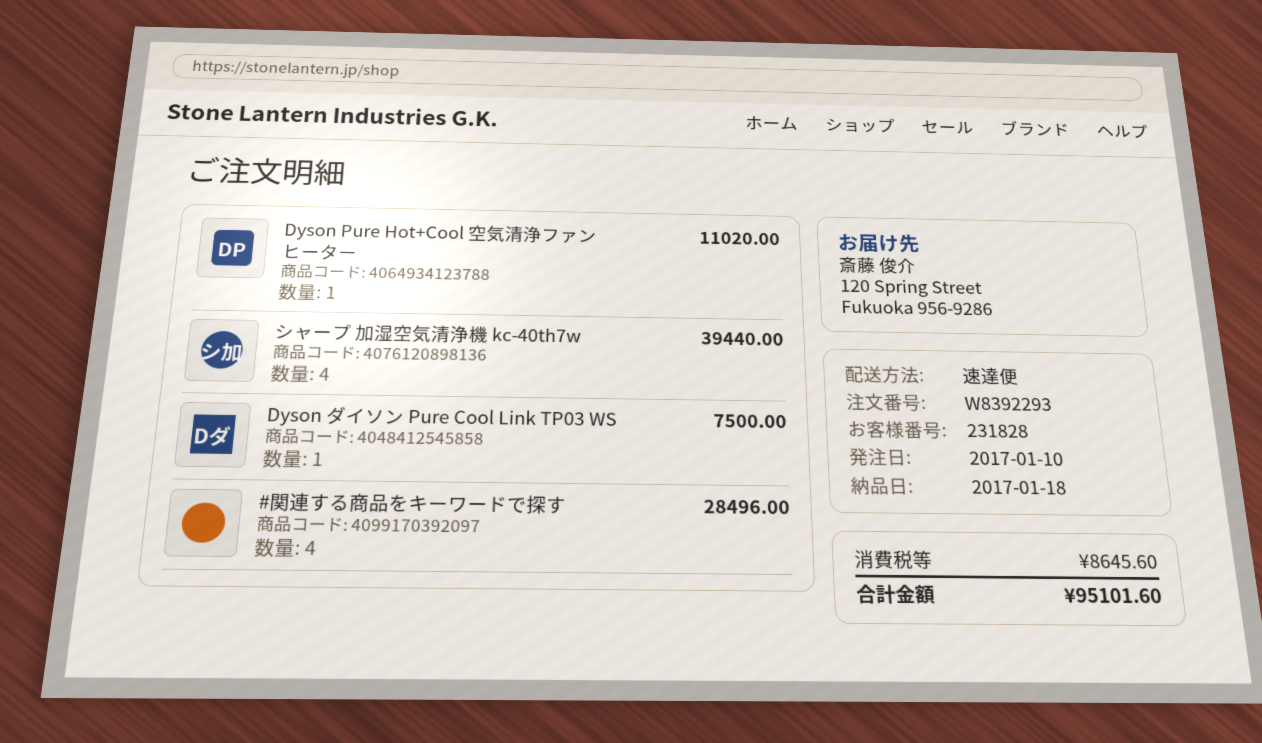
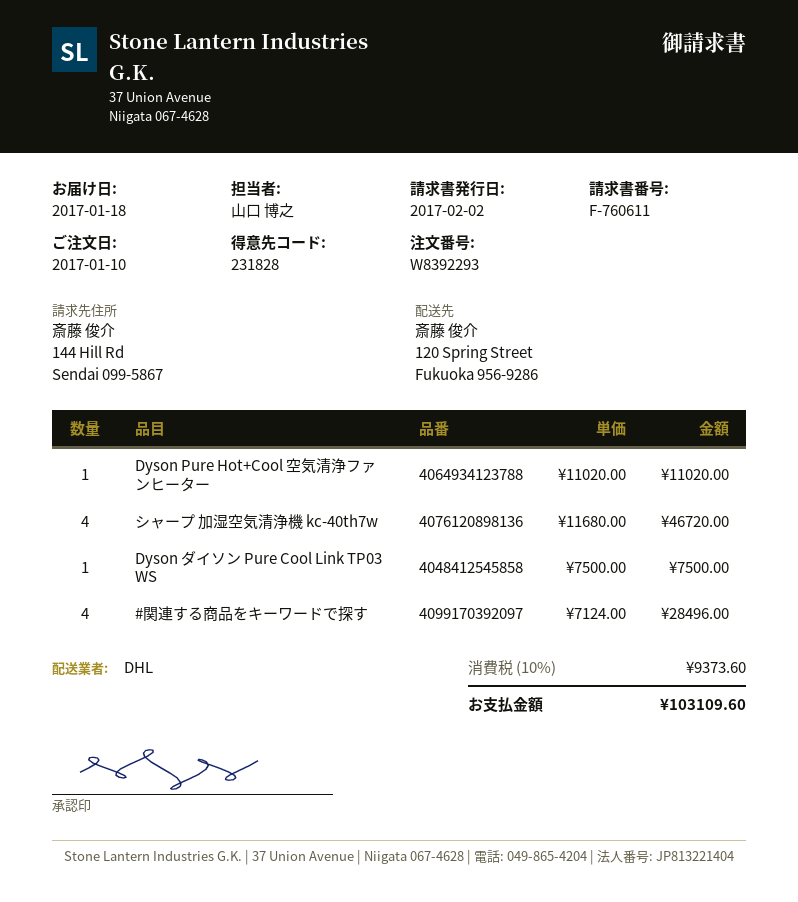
shipping method: express -> DHL
シャープ 加湿空気清浄機 kc-40th7w: 4 for 39440.00 -> 4 for 46720.00
tax: 8645.60 -> 9373.60
total: 95101.60 -> 103109.60

